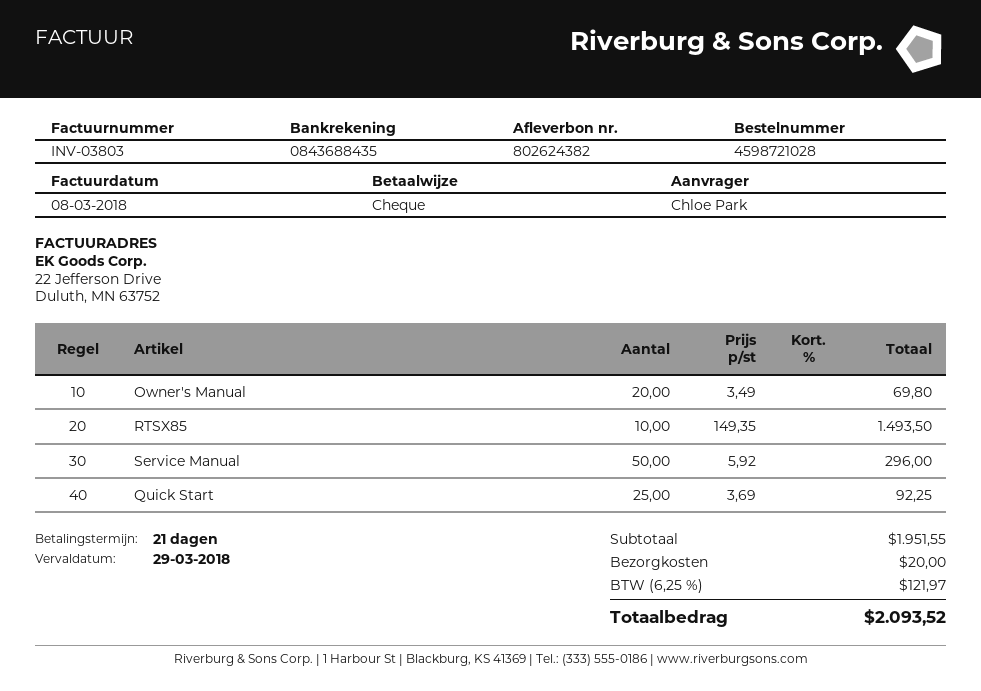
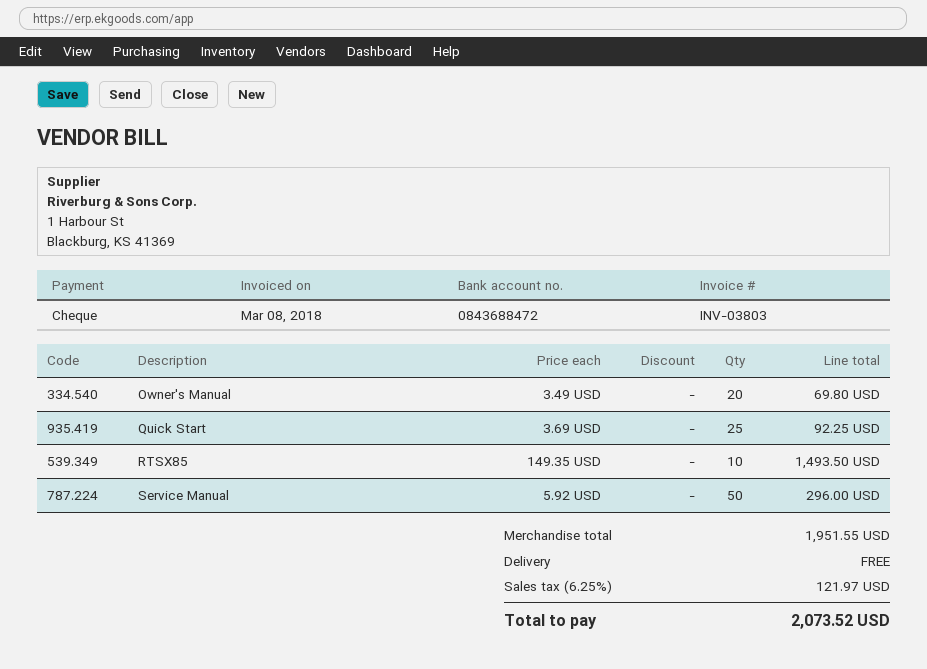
bank account: 0843688435 -> 0843688472
shipping: 20.00 -> 0.00
total: 2093.52 -> 2073.52

